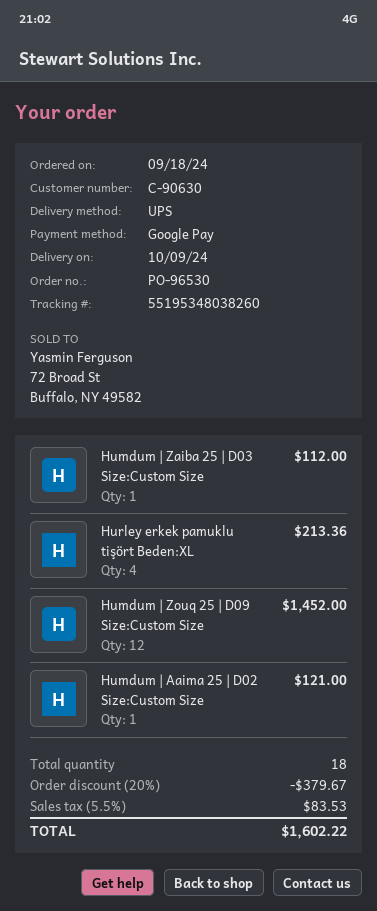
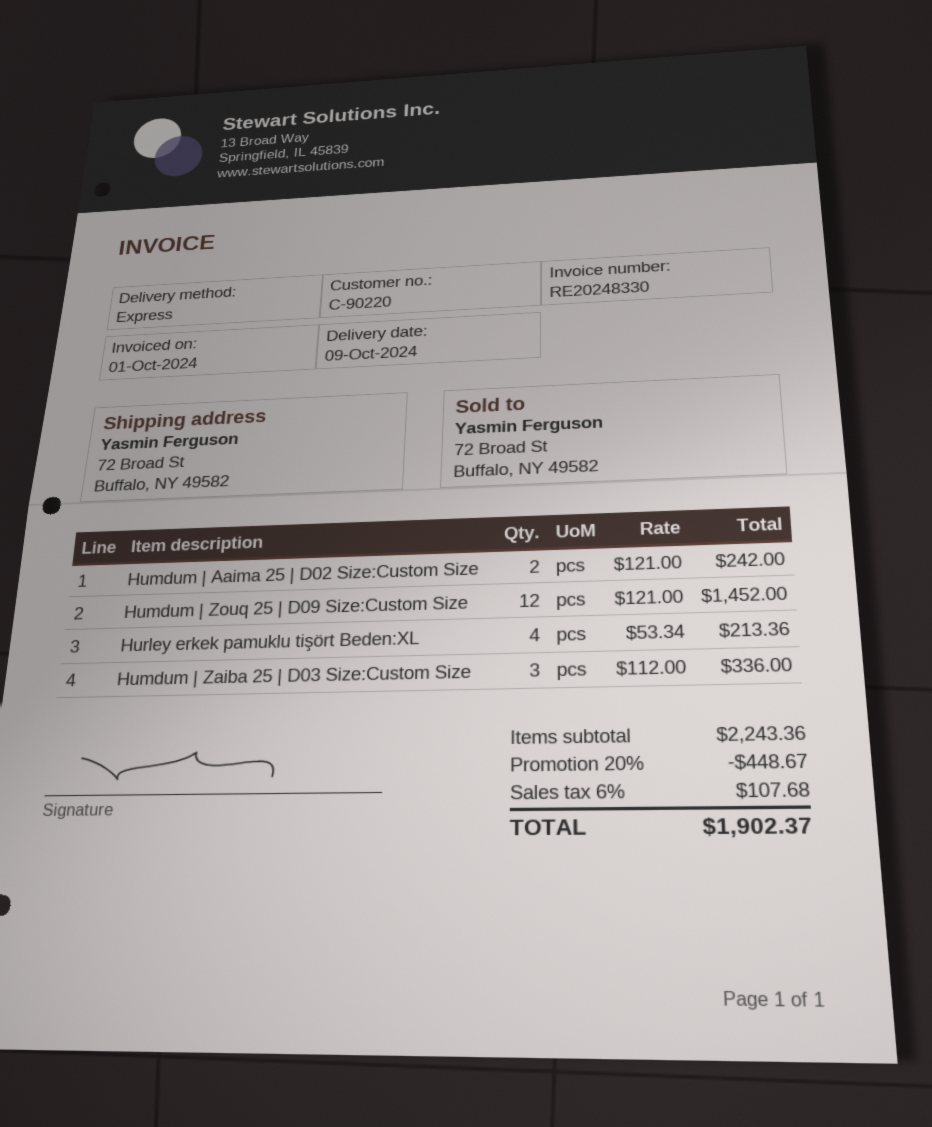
customer number: C-90630 -> C-90220
shipping method: UPS -> express
Humdum | Zaiba 25 | D03 Size:Custom Size: 1 for 112.00 -> 3 for 336.00
Humdum | Aaima 25 | D02 Size:Custom Size: 1 for 121.00 -> 2 for 242.00
discount: 20% = 379.67 -> 20% = 448.67
tax: 5.5% = 83.53 -> 6% = 107.68
total: 1602.22 -> 1902.37

